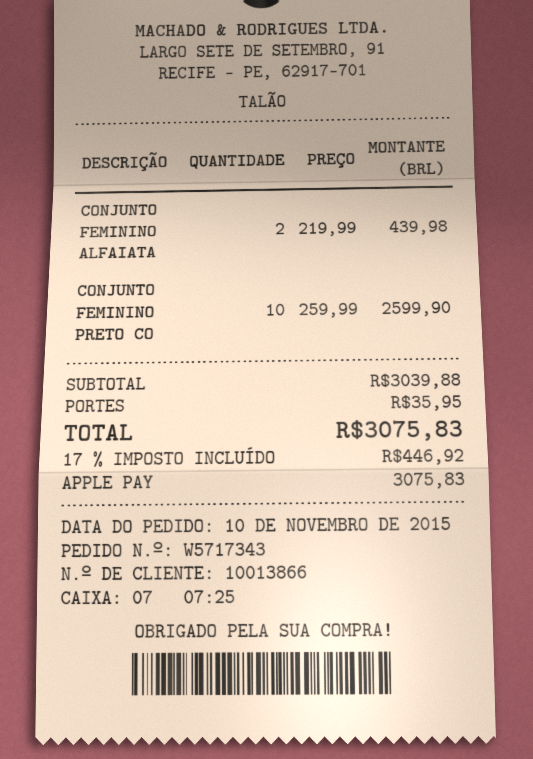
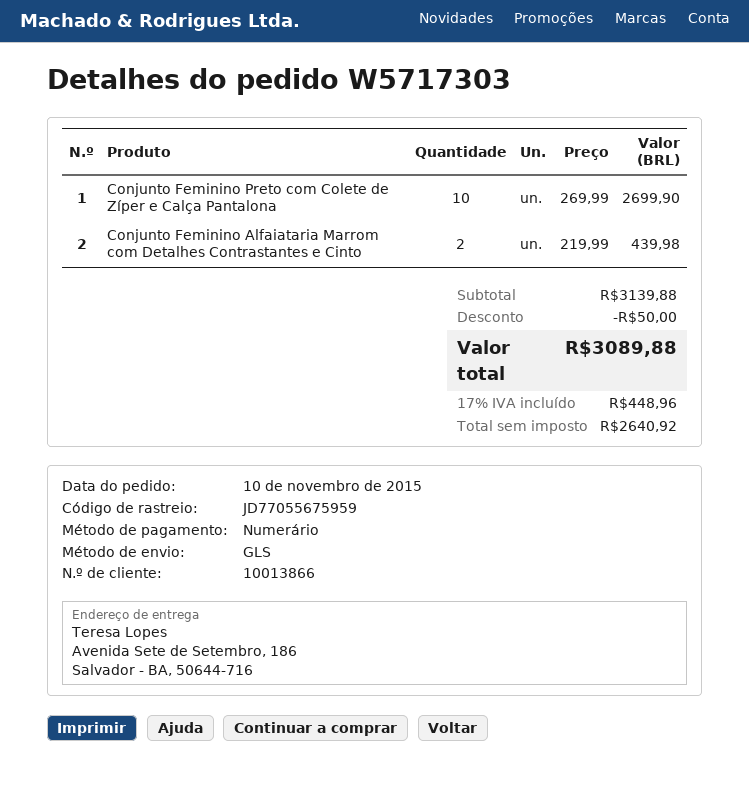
order number: W5717343 -> W5717303
payment method: Apple Pay -> cash
CONJUNTO FEMININO PRETO CO: 10 x 259.99 = 2599.90 -> 10 x 269.99 = 2699.90
subtotal: 3039.88 -> 3139.88
discount: none -> 50.00
shipping: 35.95 -> none
tax: 17% = 446.92 -> 17% = 448.96
total: 3075.83 -> 3089.88

